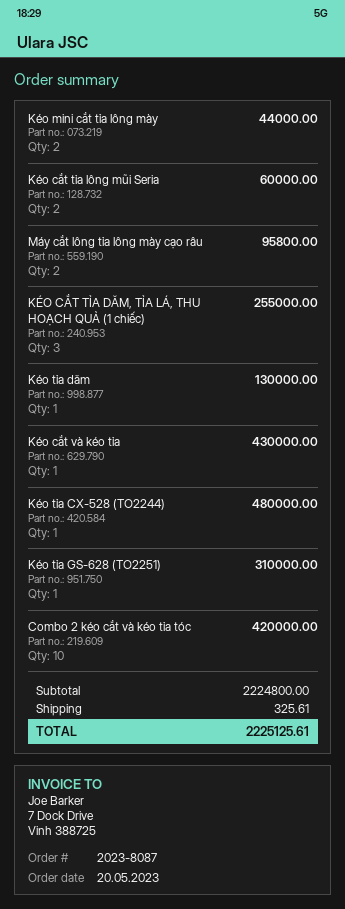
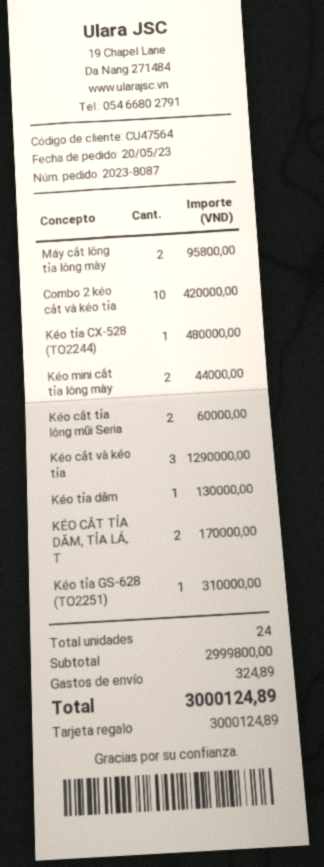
KÉO CẮT TỈA DĂM, TỈA LÁ, THU HOẠCH QUẢ (1 chiếc): 3 for 255000.00 -> 2 for 170000.00
Kéo cắt và kéo tỉa: 1 for 430000.00 -> 3 for 1290000.00
subtotal: 2224800.00 -> 2999800.00
shipping: 325.61 -> 324.89
total: 2225125.61 -> 3000124.89

